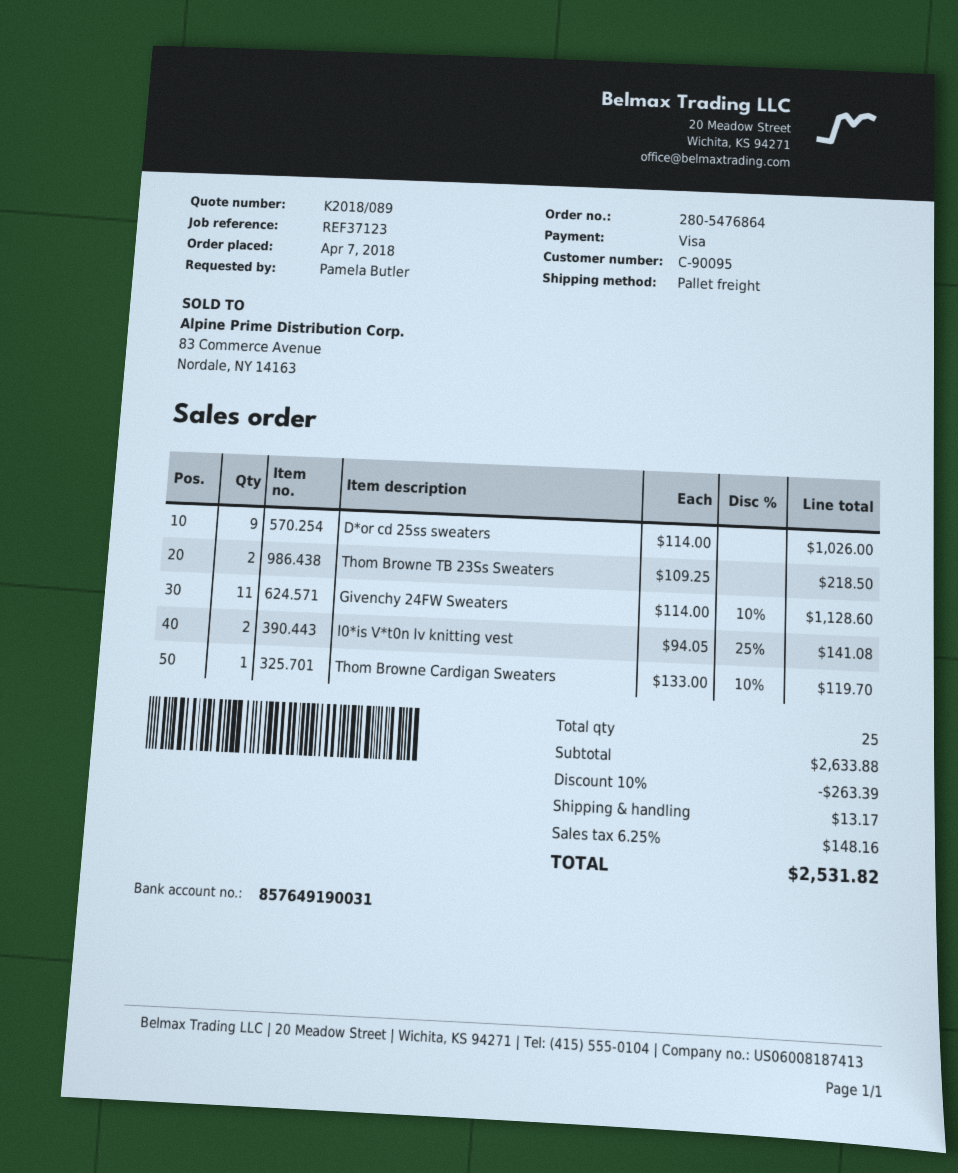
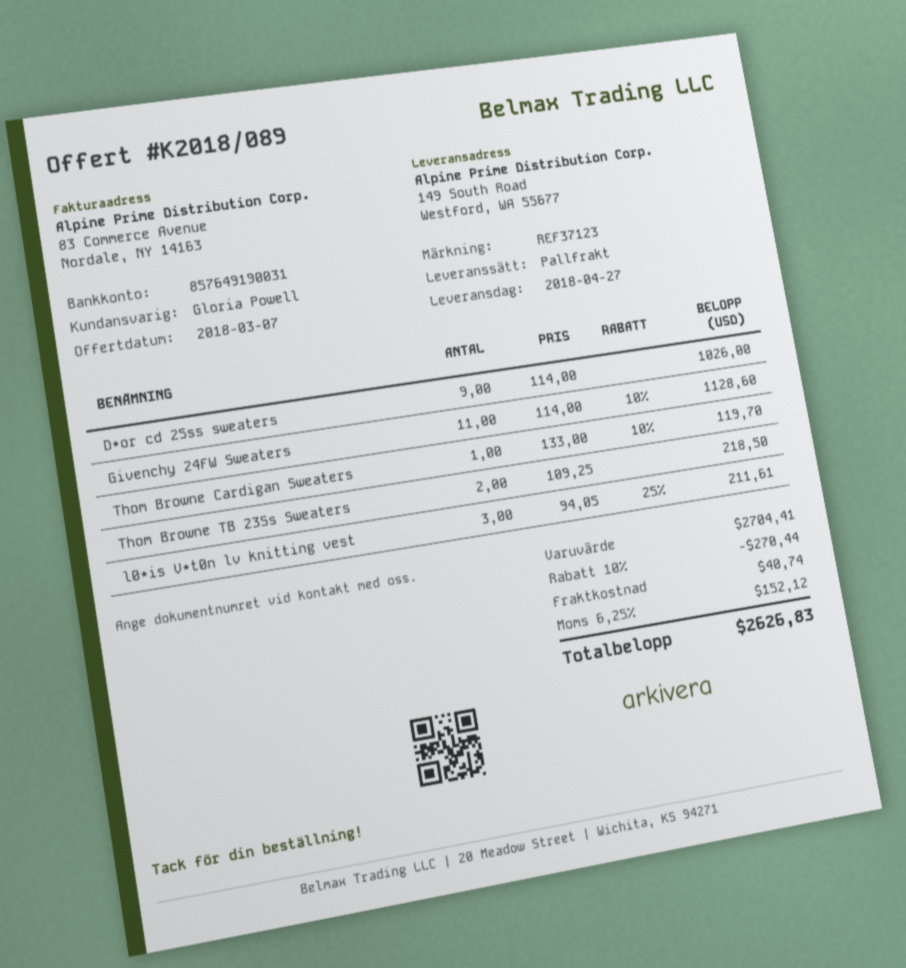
l0*is V*t0n lv knitting vest: 2 x 94.05 - 25% = 141.08 -> 3 x 94.05 - 25% = 211.61
subtotal: 2633.88 -> 2704.41
discount: 10% = 263.39 -> 10% = 270.44
shipping: 13.17 -> 40.74
tax: 6.25% = 148.16 -> 6.25% = 152.12
total: 2531.82 -> 2626.83

